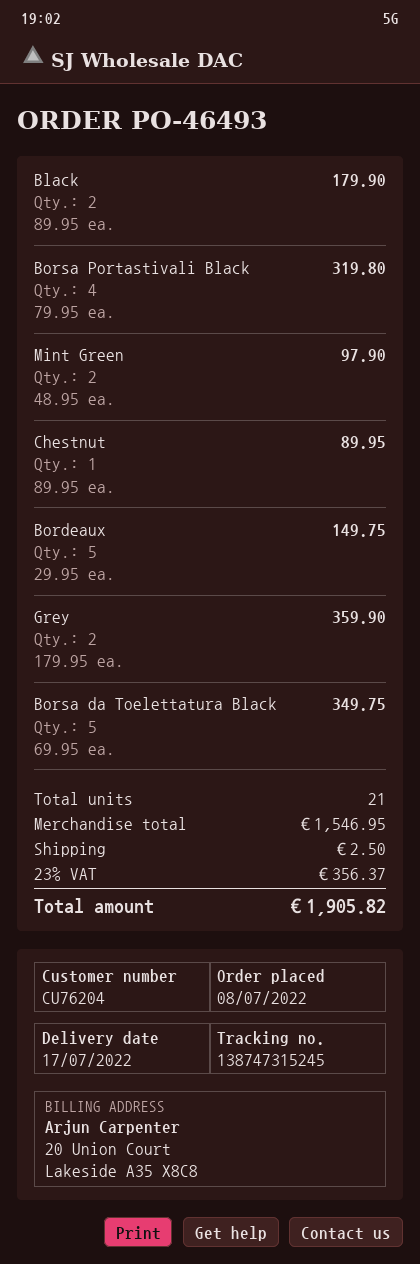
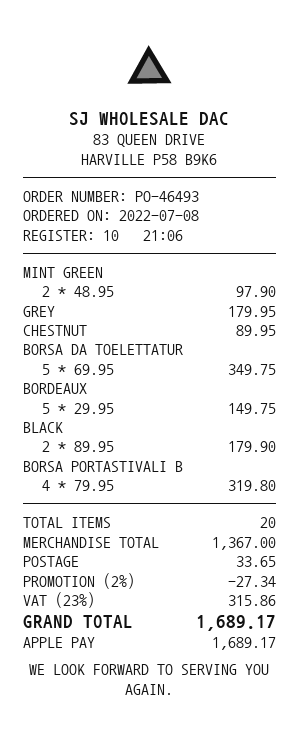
Grey: 2 x 179.95 = 359.90 -> 1 x 179.95 = 179.95
total quantity: 21 -> 20
subtotal: 1546.95 -> 1367.00
discount: none -> 2% = 27.34
shipping: 2.50 -> 33.65
tax: 23% = 356.37 -> 23% = 315.86
total: 1905.82 -> 1689.17

